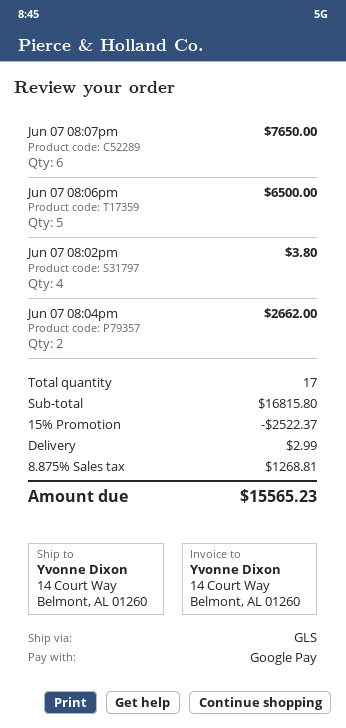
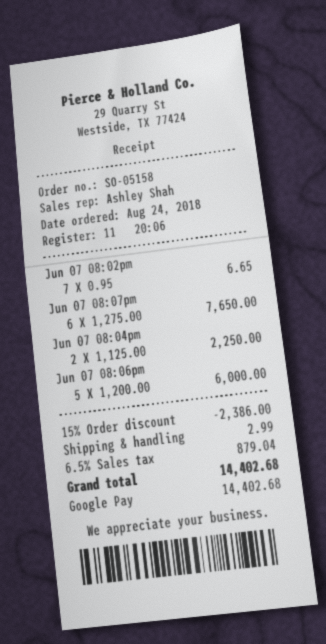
Jun 07 08:06pm: 5 for 6500.00 -> 5 for 6000.00
Jun 07 08:02pm: 4 for 3.80 -> 7 for 6.65
Jun 07 08:04pm: 2 for 2662.00 -> 2 for 2250.00
discount: 15% = 2522.37 -> 15% = 2386.00
tax: 8.875% = 1268.81 -> 6.5% = 879.04
total: 15565.23 -> 14402.68

